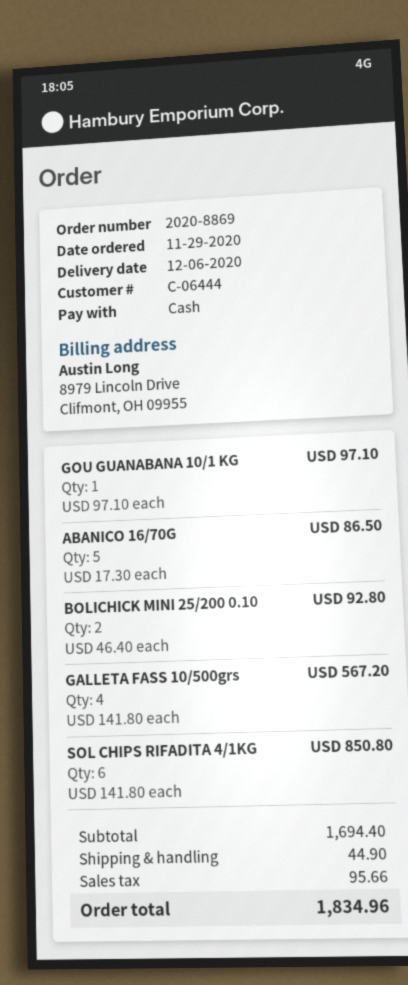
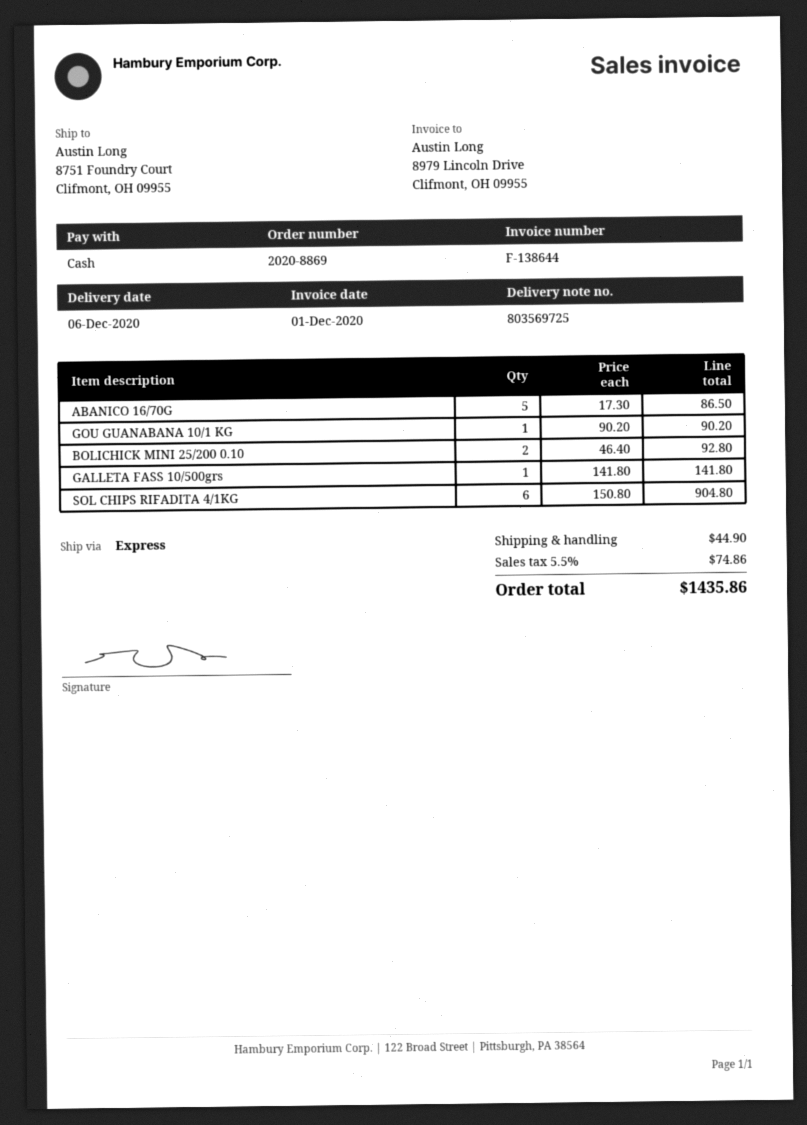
GOU GUANABANA 10/1 KG: 1 x 97.10 = 97.10 -> 1 x 90.20 = 90.20
GALLETA FASS 10/500grs: 4 x 141.80 = 567.20 -> 1 x 141.80 = 141.80
SOL CHIPS RIFADITA 4/1KG: 6 x 141.80 = 850.80 -> 6 x 150.80 = 904.80
tax: 95.66 -> 74.86
total: 1834.96 -> 1435.86

